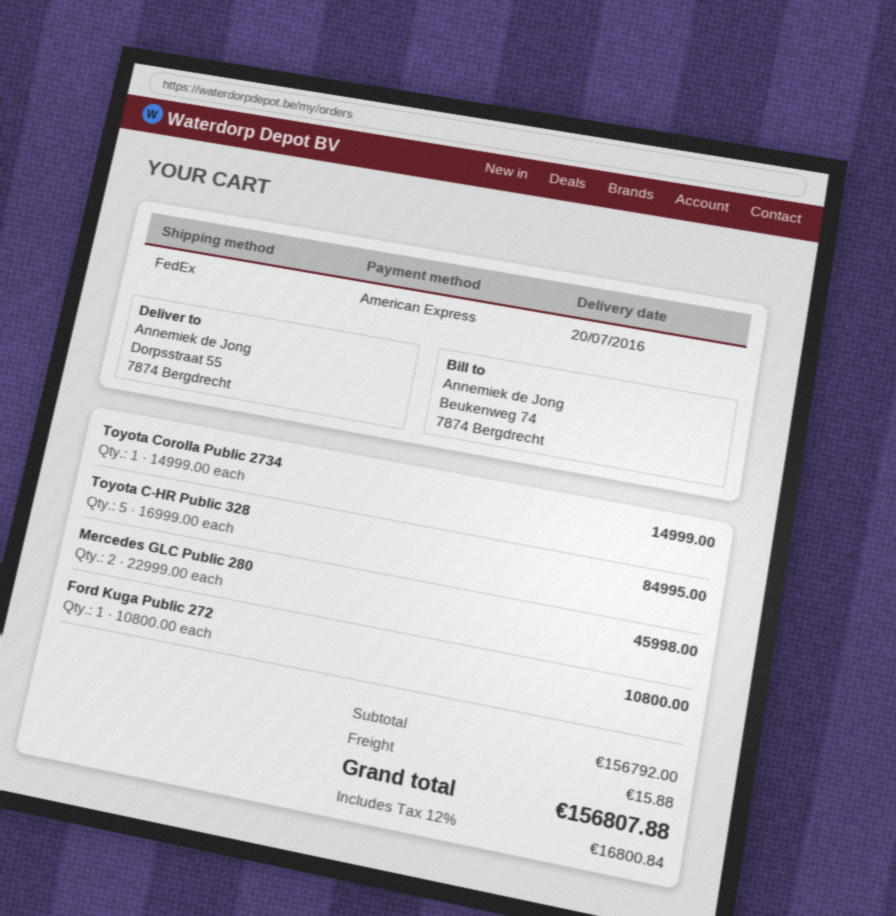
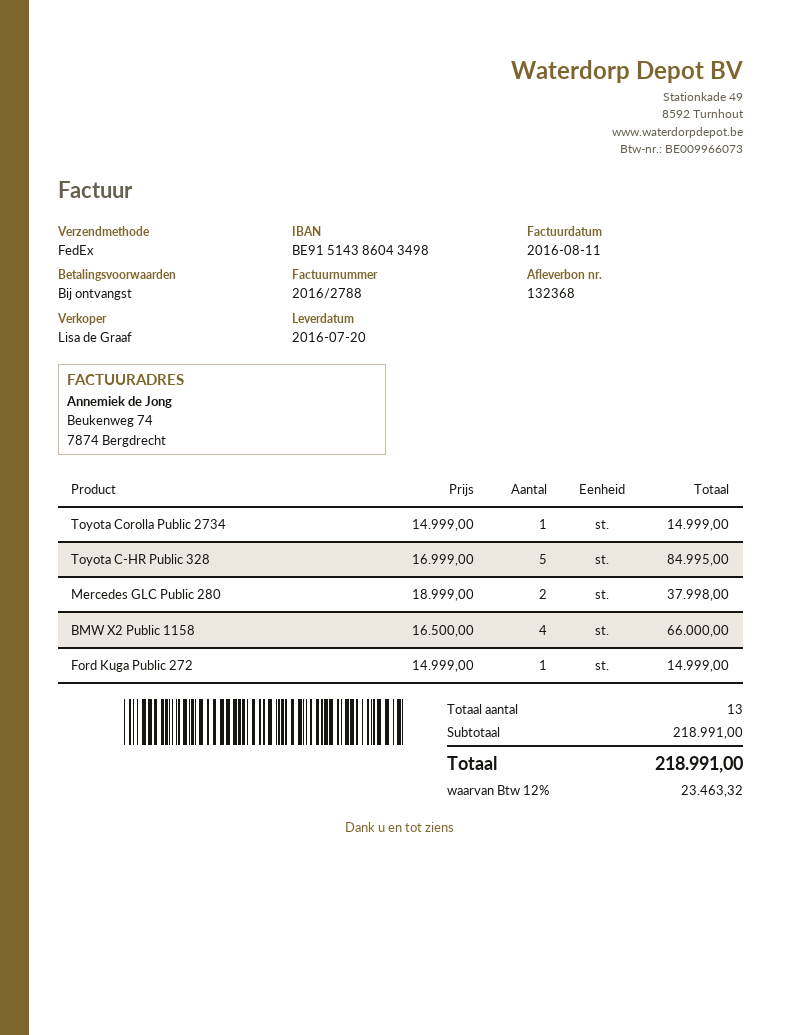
Mercedes GLC Public 280: 2 x 22999.00 = 45998.00 -> 2 x 18999.00 = 37998.00
Ford Kuga Public 272: 1 x 10800.00 = 10800.00 -> 1 x 14999.00 = 14999.00
BMW X2 Public 1158: none -> 4 x 16500.00 = 66000.00
subtotal: 156792.00 -> 218991.00
shipping: 15.88 -> none
tax: 12% = 16800.84 -> 12% = 23463.32
total: 156807.88 -> 218991.00

